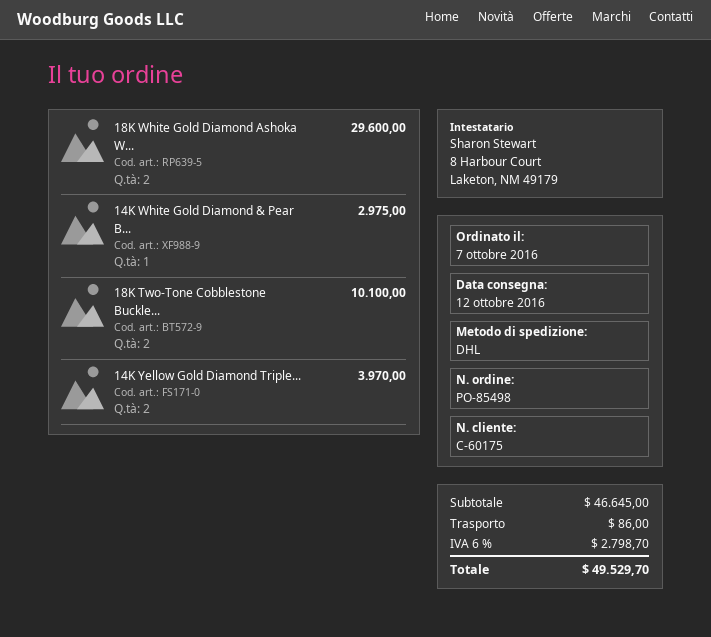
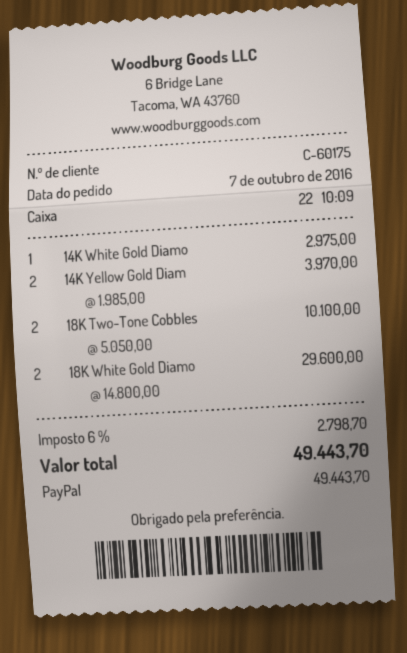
shipping: 86.00 -> none
total: 49529.70 -> 49443.70

